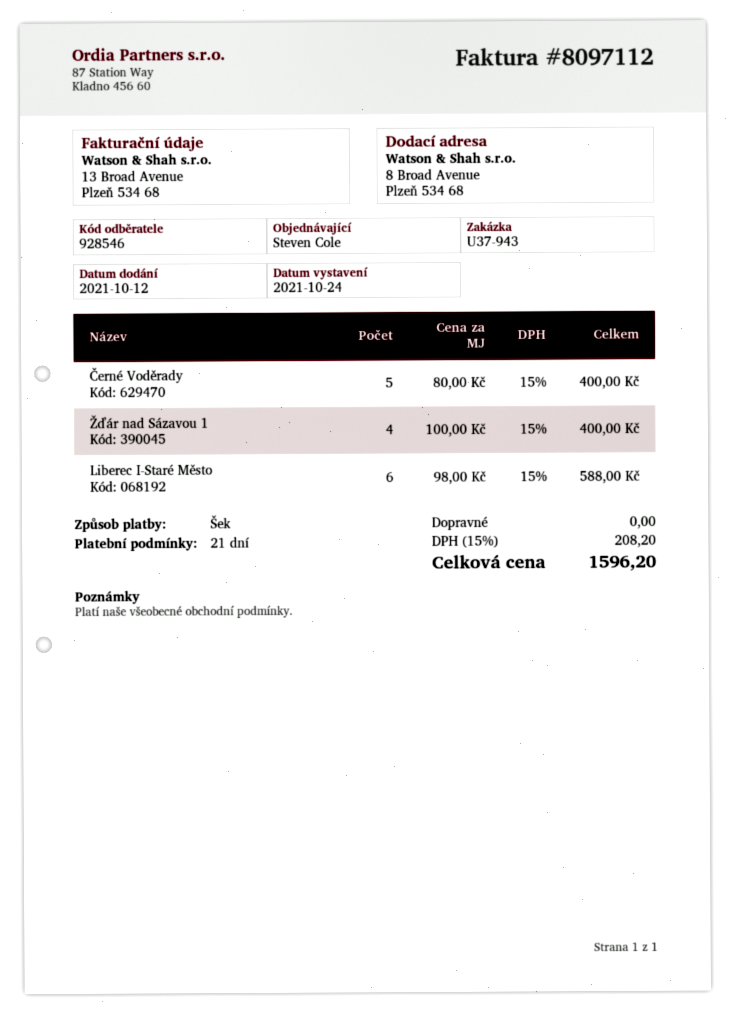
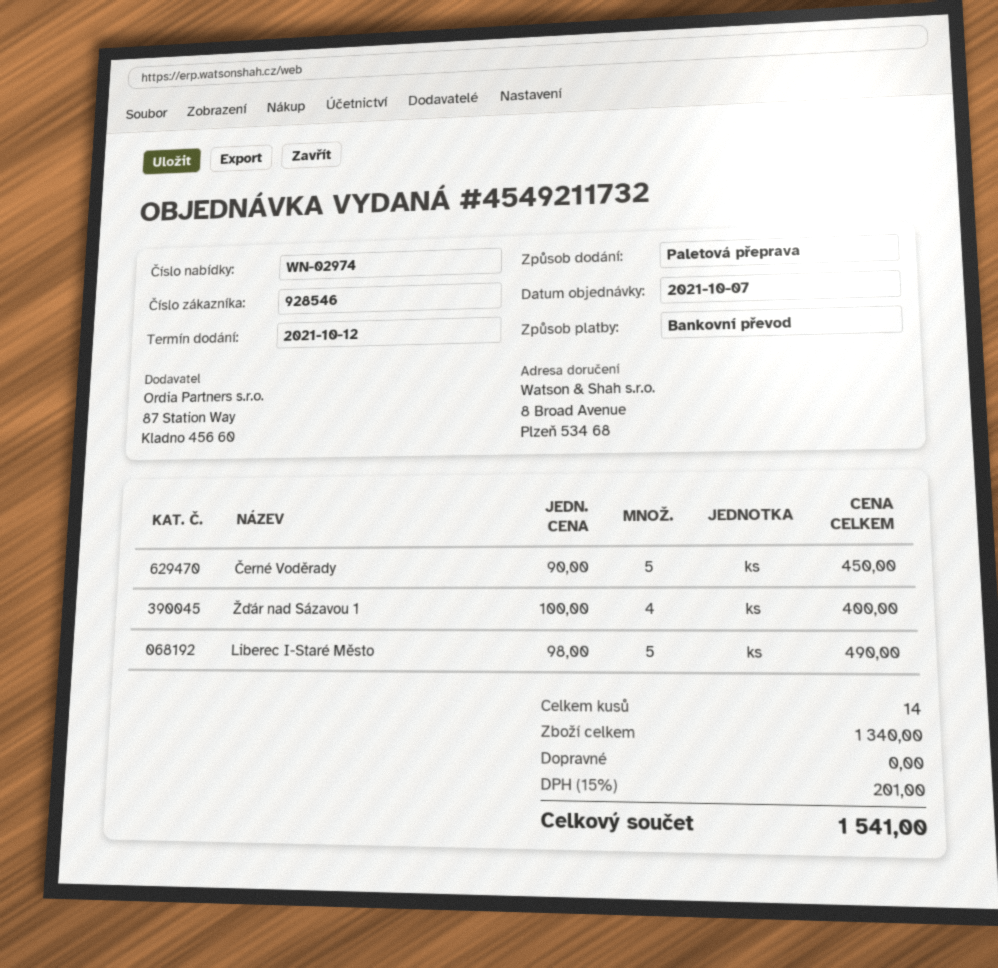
payment method: cheque -> bank transfer
Černé Voděrady: 5 x 80.00 = 400.00 -> 5 x 90.00 = 450.00
Liberec I-Staré Město: 6 x 98.00 = 588.00 -> 5 x 98.00 = 490.00
tax: 15% = 208.20 -> 15% = 201.00
total: 1596.20 -> 1541.00

